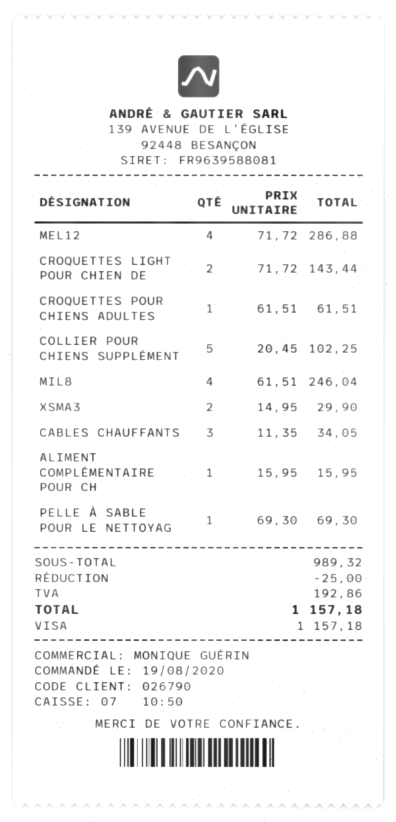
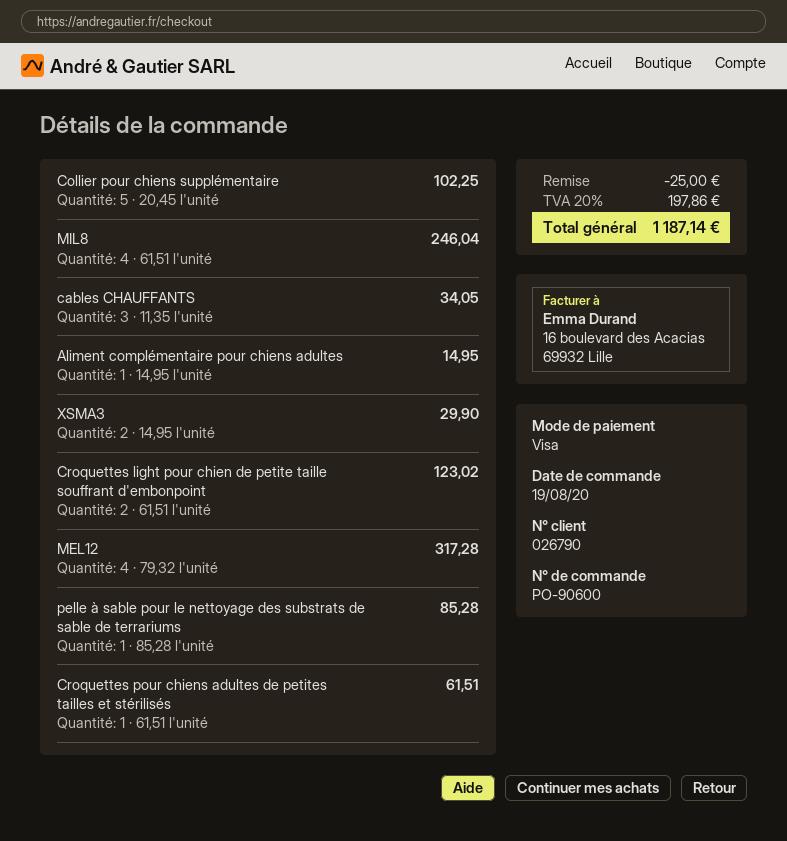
MEL12: 4 x 71.72 = 286.88 -> 4 x 79.32 = 317.28
CROQUETTES LIGHT POUR CHIEN DE: 2 x 71.72 = 143.44 -> 2 x 61.51 = 123.02
ALIMENT COMPLÉMENTAIRE POUR CH: 1 x 15.95 = 15.95 -> 1 x 14.95 = 14.95
PELLE À SABLE POUR LE NETTOYAG: 1 x 69.30 = 69.30 -> 1 x 85.28 = 85.28
tax: 192.86 -> 197.86
total: 1157.18 -> 1187.14

